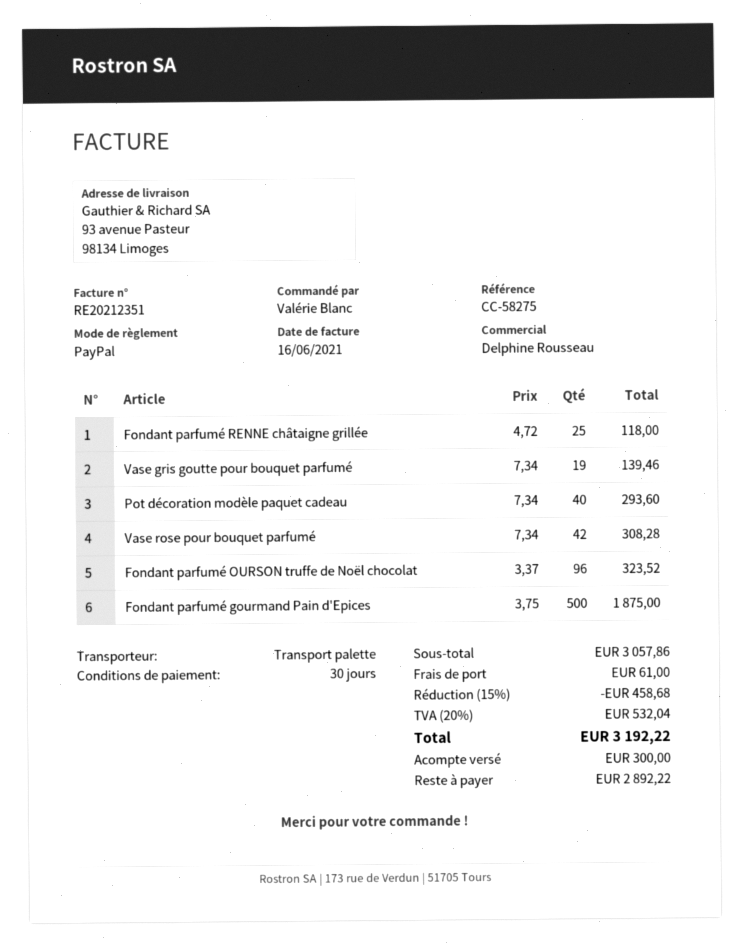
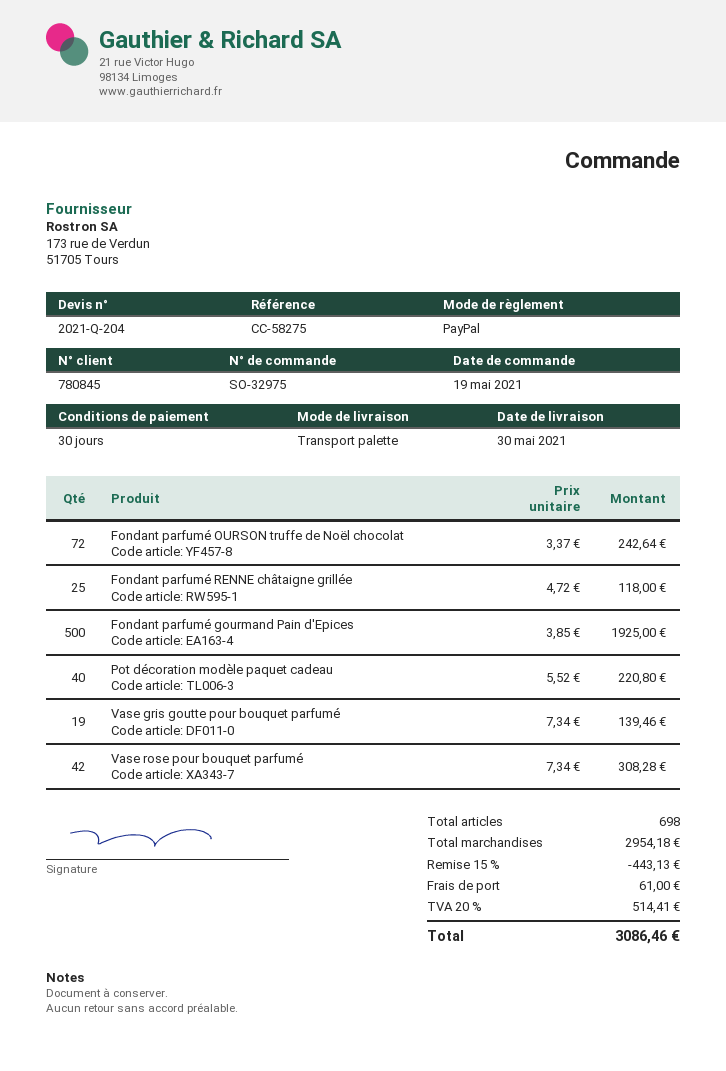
Pot décoration modèle paquet cadeau: 40 x 7.34 = 293.60 -> 40 x 5.52 = 220.80
Fondant parfumé OURSON truffe de Noël chocolat: 96 x 3.37 = 323.52 -> 72 x 3.37 = 242.64
Fondant parfumé gourmand Pain d'Epices: 500 x 3.75 = 1875.00 -> 500 x 3.85 = 1925.00
subtotal: 3057.86 -> 2954.18
discount: 15% = 458.68 -> 15% = 443.13
tax: 20% = 532.04 -> 20% = 514.41
total: 3192.22 -> 3086.46

